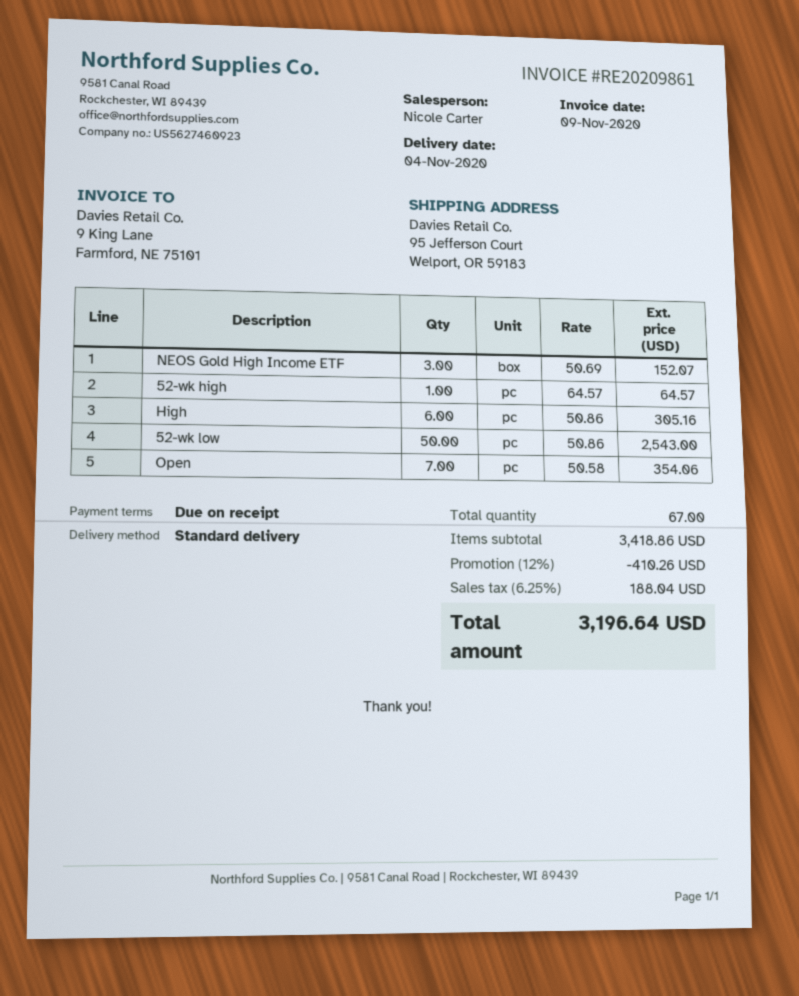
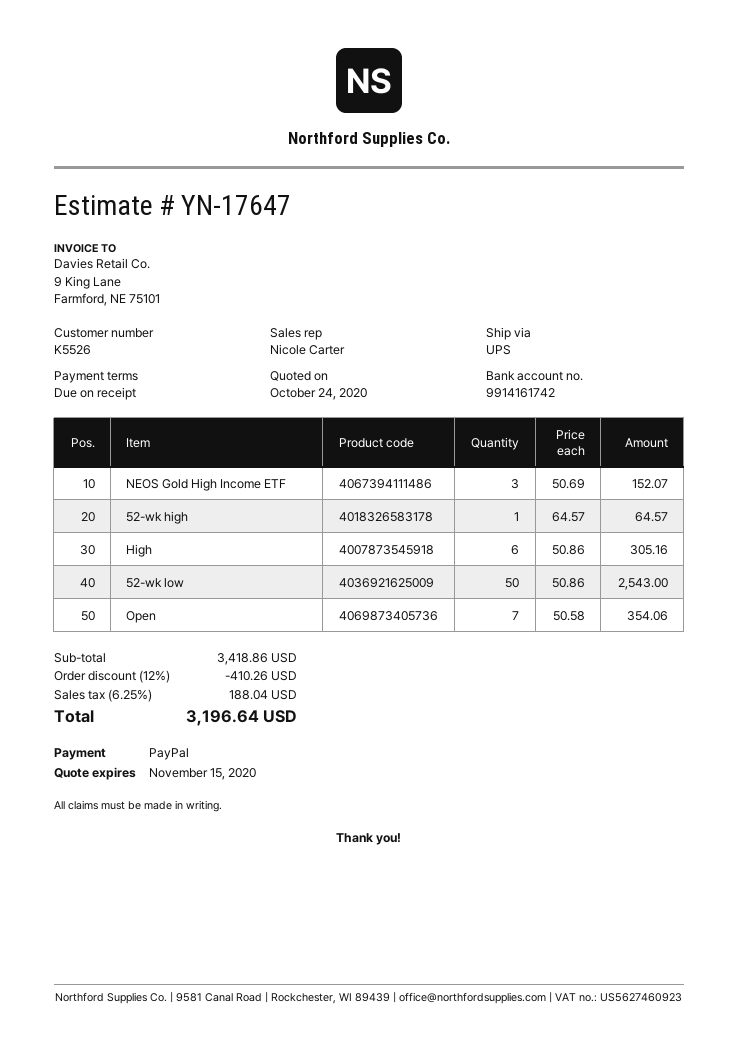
shipping method: standard -> UPS

